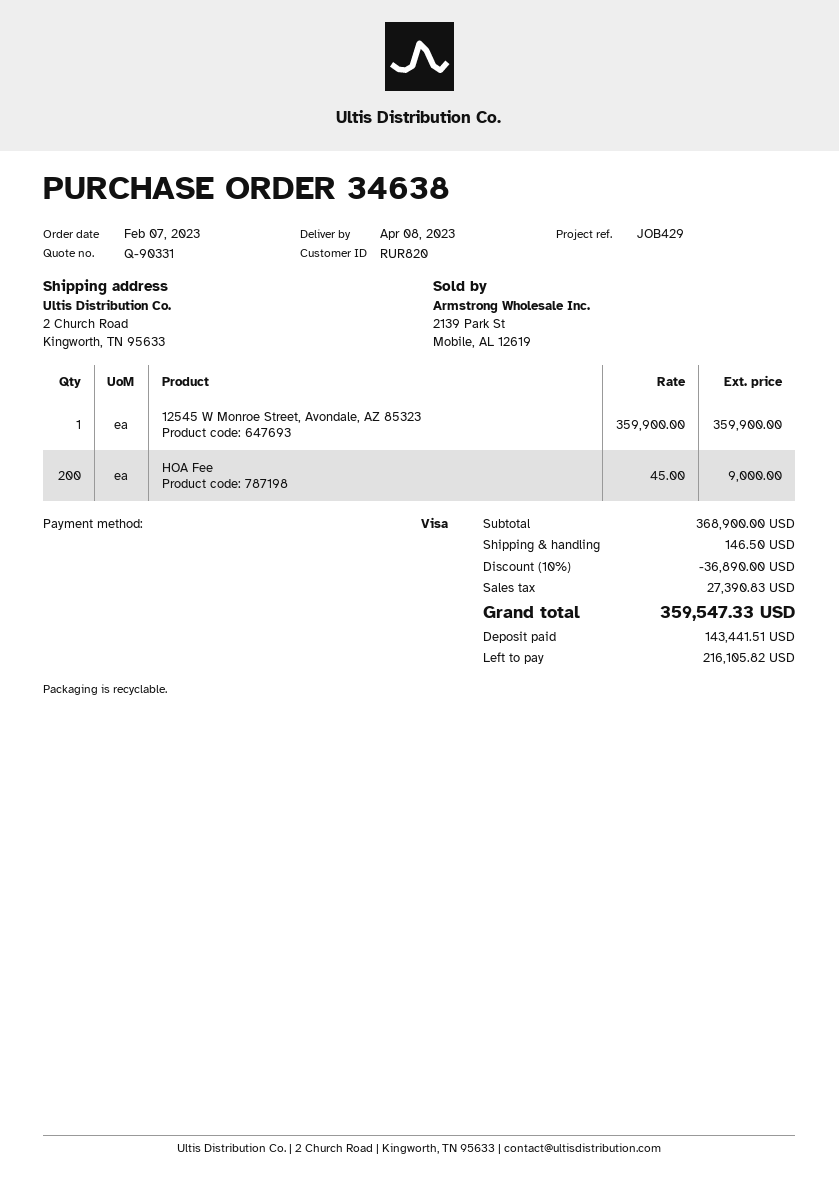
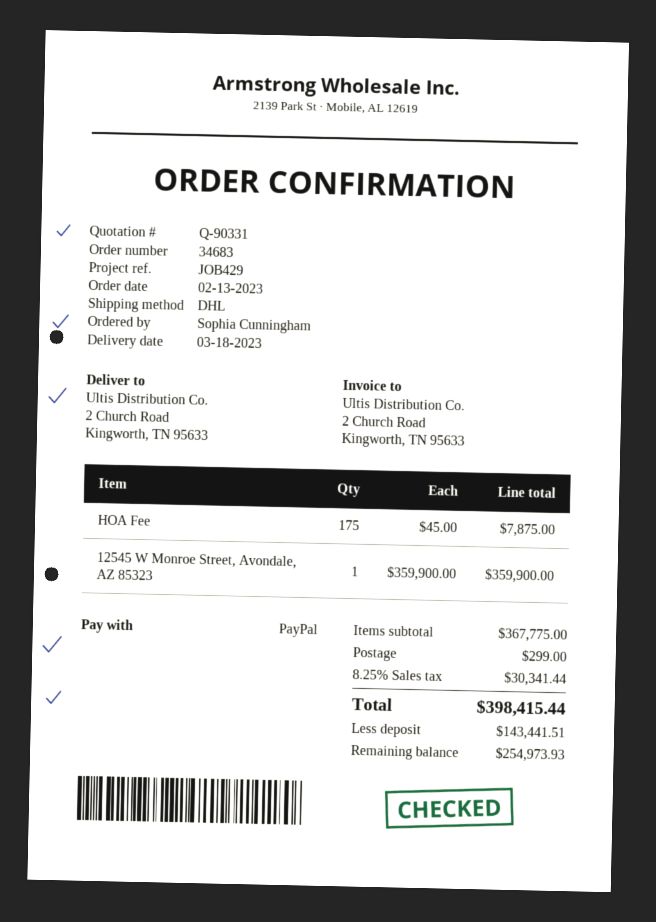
order number: 34638 -> 34683
order date: 2023-02-07 -> 2023-02-13
delivery date: 2023-04-08 -> 2023-03-18
payment method: Visa -> PayPal
HOA Fee: 200 x 45.00 = 9000.00 -> 175 x 45.00 = 7875.00
subtotal: 368900.00 -> 367775.00
discount: 10% = 36890.00 -> none
shipping: 146.50 -> 299.00
tax: 27390.83 -> 30341.44
total: 359547.33 -> 398415.44
balance: 216105.82 -> 254973.93

